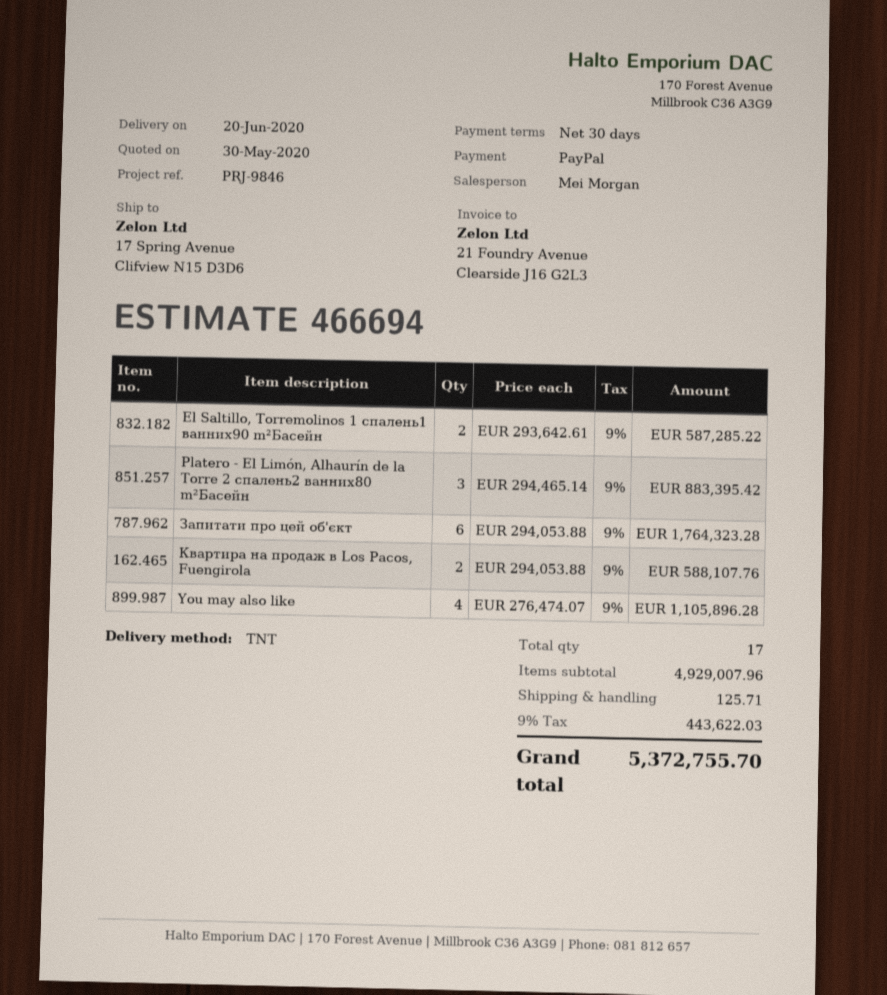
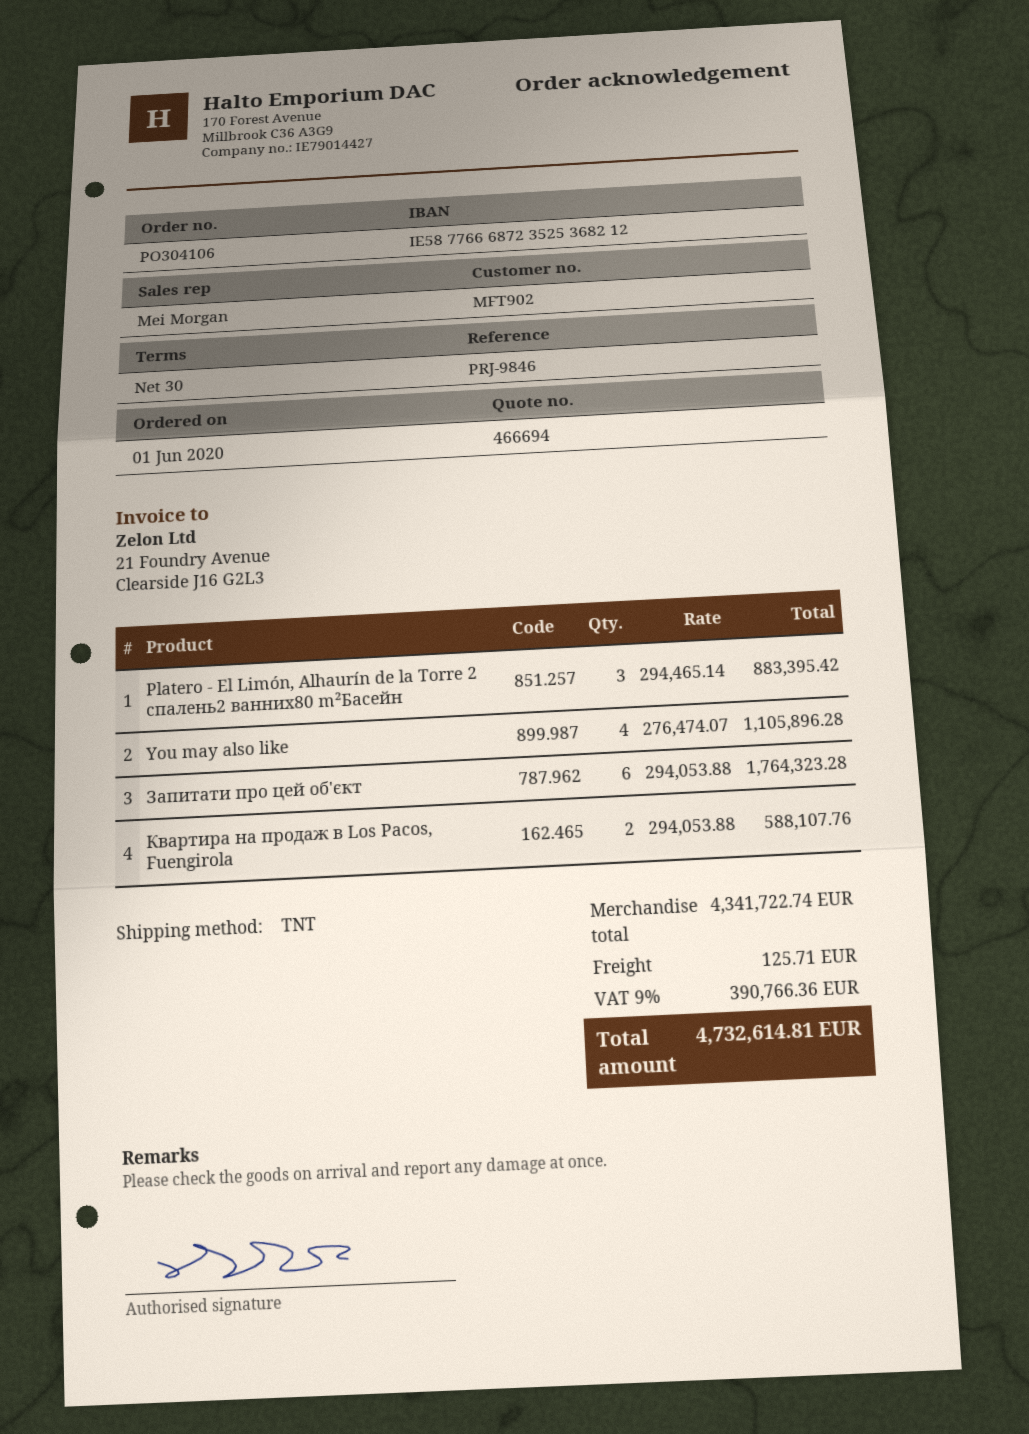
El Saltillo, Torremolinos 1 спалень1 ванних90 m²Басейн: 2 x 293642.61 = 587285.22 -> none
subtotal: 4929007.96 -> 4341722.74
tax: 9% = 443622.03 -> 9% = 390766.36
total: 5372755.70 -> 4732614.81

